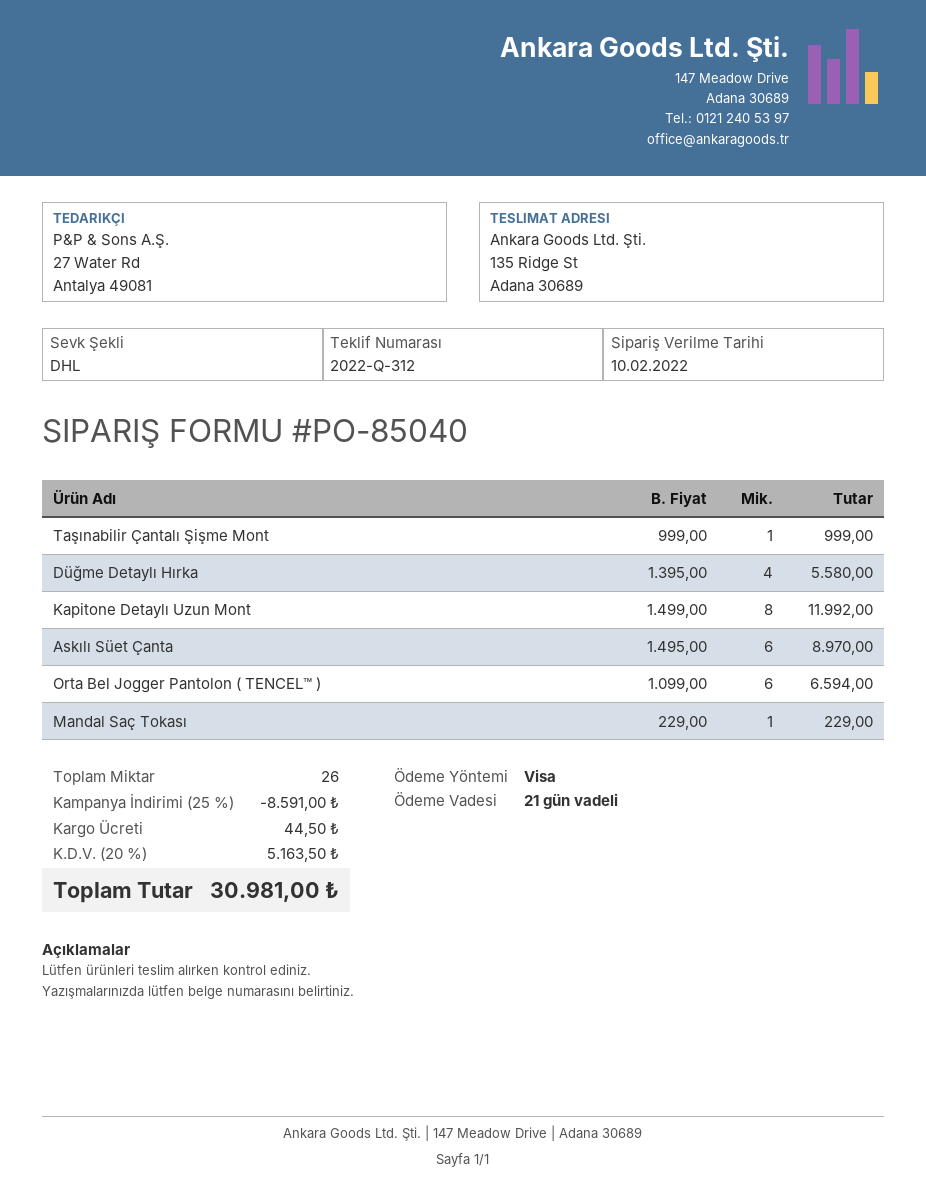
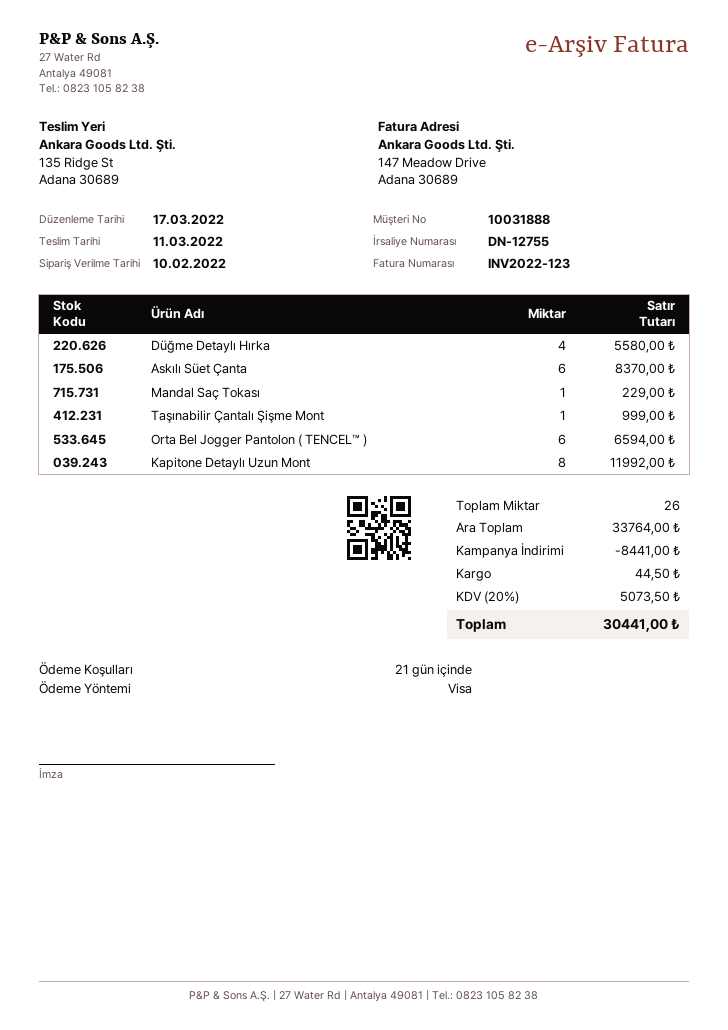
Askılı Süet Çanta: 6 for 8970.00 -> 6 for 8370.00
discount: 8591.00 -> 8441.00
tax: 20% = 5163.50 -> 20% = 5073.50
total: 30981.00 -> 30441.00

